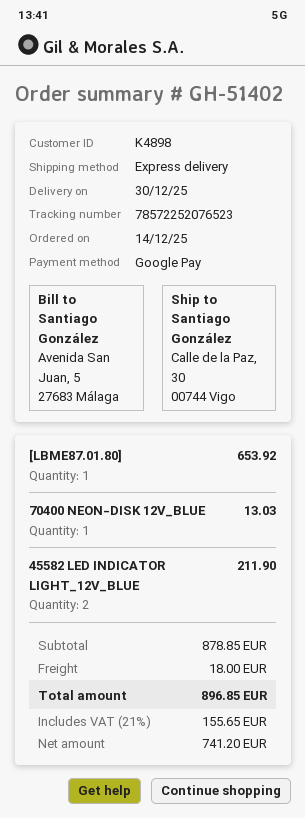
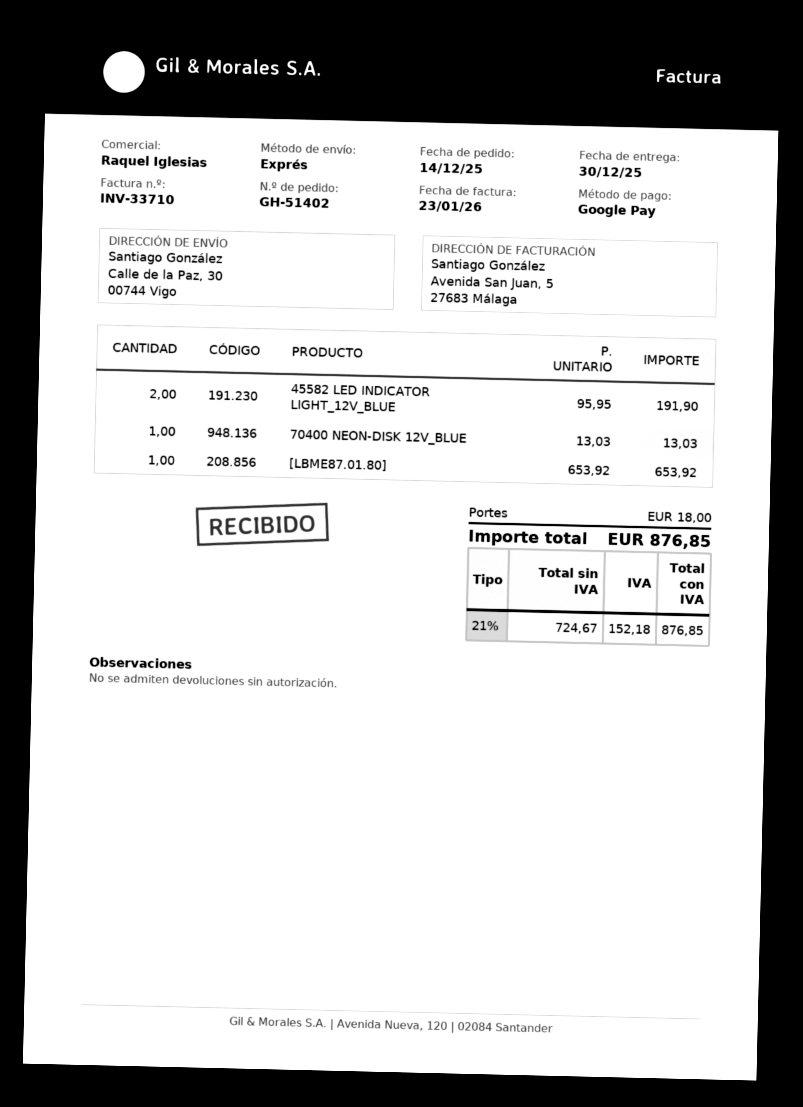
45582 LED INDICATOR LIGHT_12V_BLUE: 2 for 211.90 -> 2 for 191.90
net: 741.20 -> 724.67
tax: 21% = 155.65 -> 21% = 152.18
total: 896.85 -> 876.85

